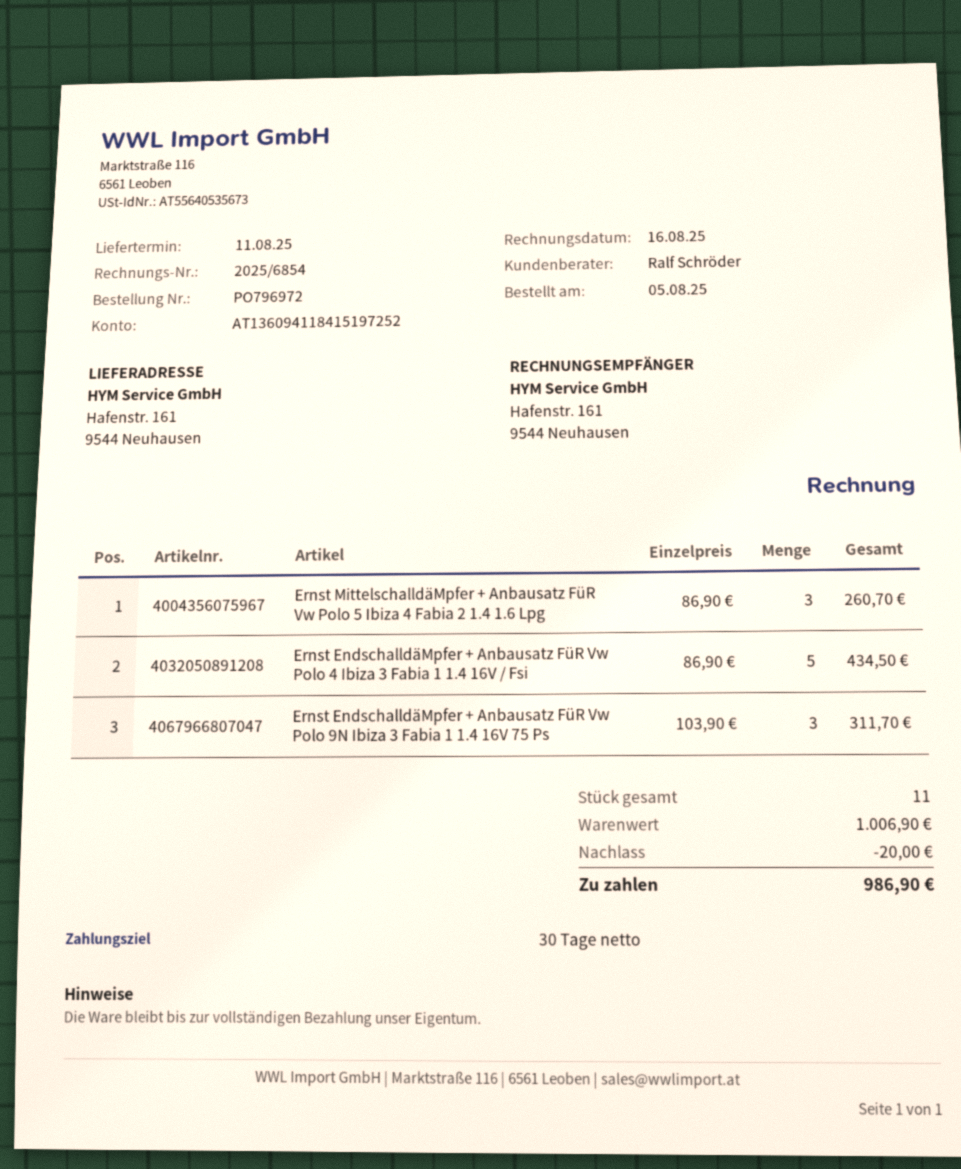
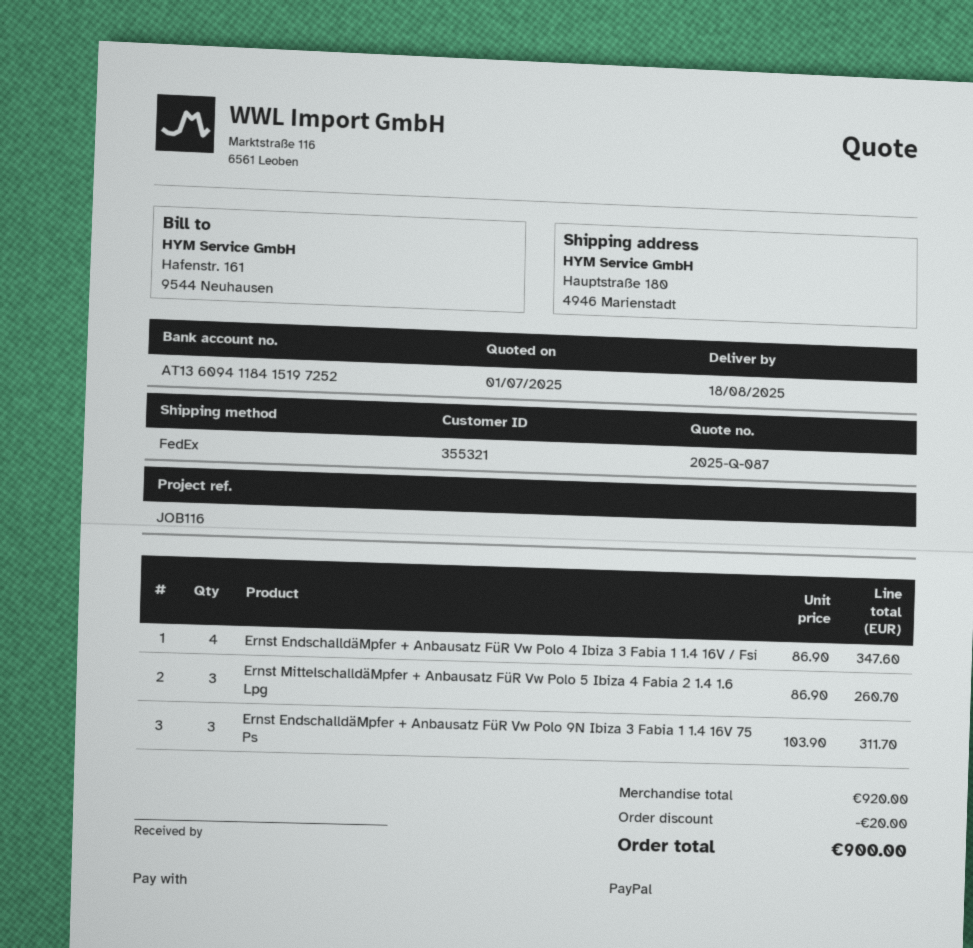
delivery date: 2025-08-11 -> 2025-08-18
ship to: Hafenstr. 161, 9544 Neuhausen -> Hauptstraße 180, 4946 Marienstadt
Ernst EndschalldäMpfer + Anbausatz FüR Vw Polo 4 Ibiza 3 Fabia 1 1.4 16V / Fsi: 5 x 86.90 = 434.50 -> 4 x 86.90 = 347.60
subtotal: 1006.90 -> 920.00
total: 986.90 -> 900.00

